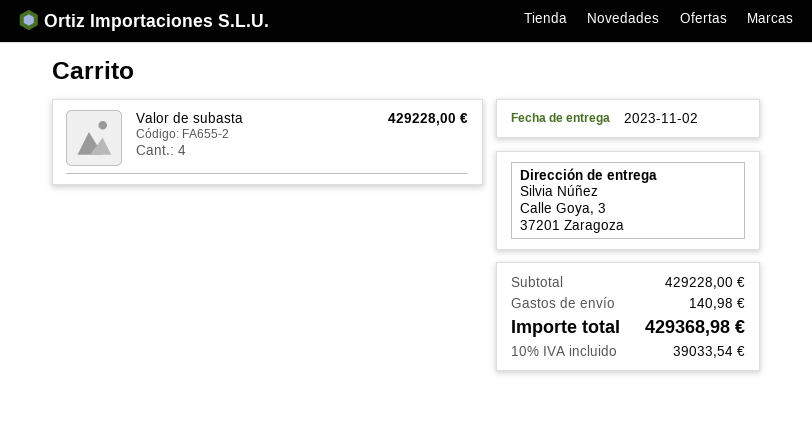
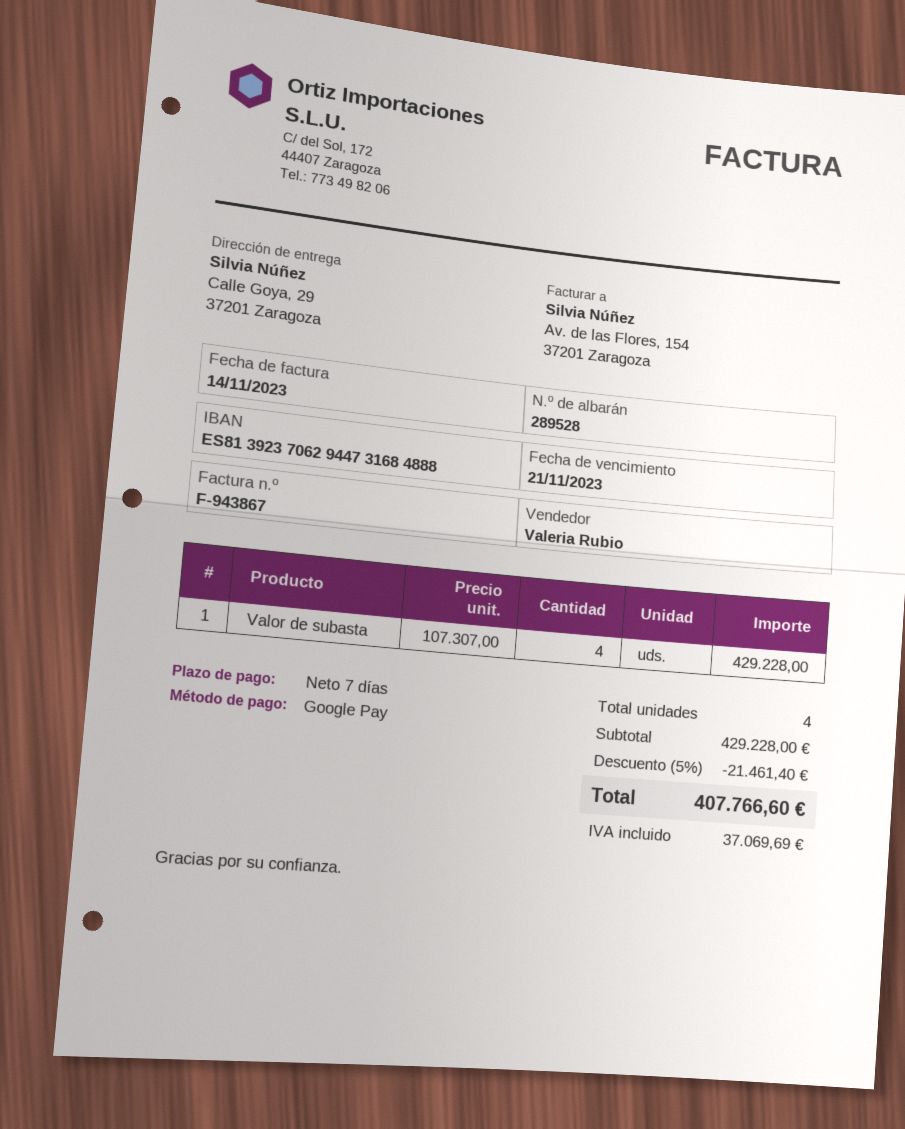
ship to: Calle Goya, 3, 37201 Zaragoza -> Calle Goya, 29, 37201 Zaragoza
discount: none -> 5% = 21461.40
shipping: 140.98 -> none
tax: 39033.54 -> 37069.69
total: 429368.98 -> 407766.60

